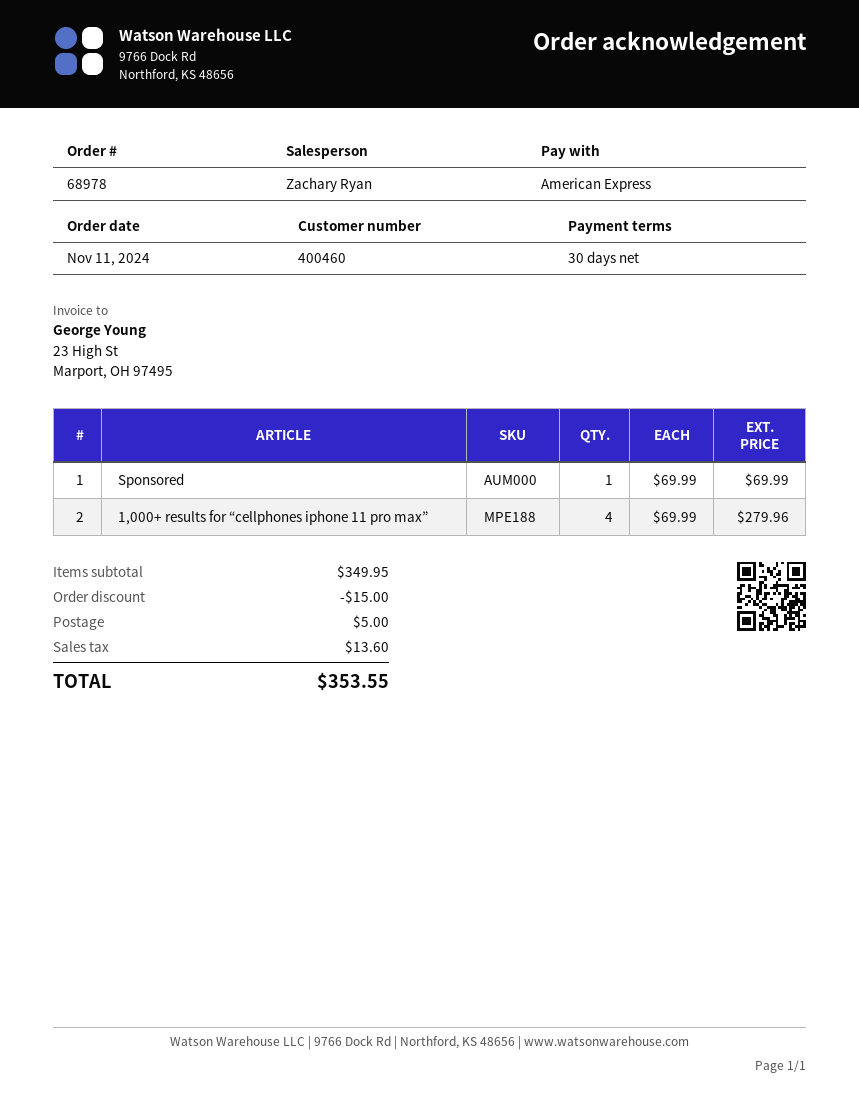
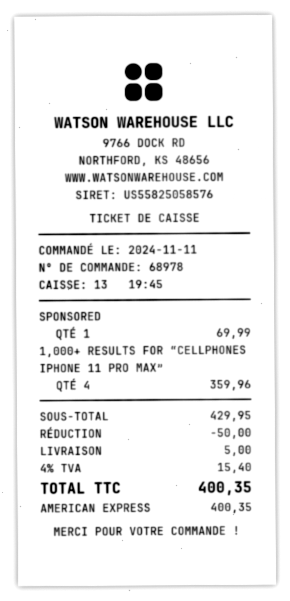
1,000+ results for “cellphones iphone 11 pro max”: 4 for 279.96 -> 4 for 359.96
subtotal: 349.95 -> 429.95
discount: 15.00 -> 50.00
tax: 13.60 -> 15.40
total: 353.55 -> 400.35

